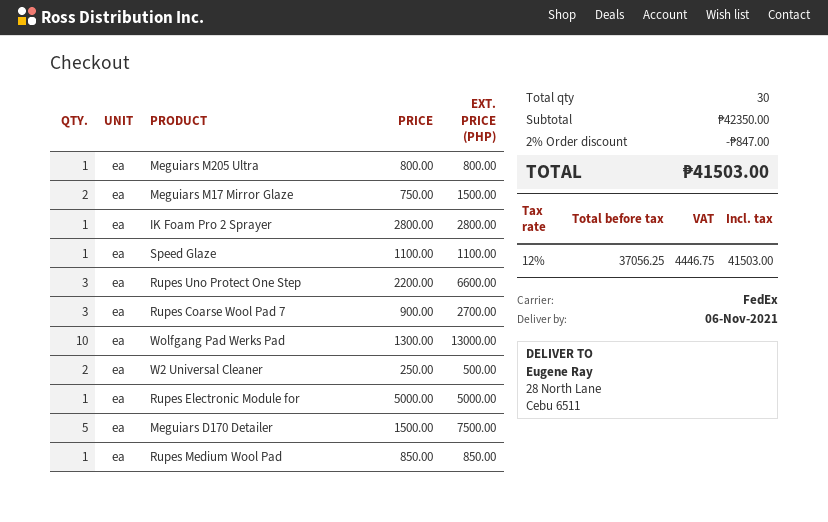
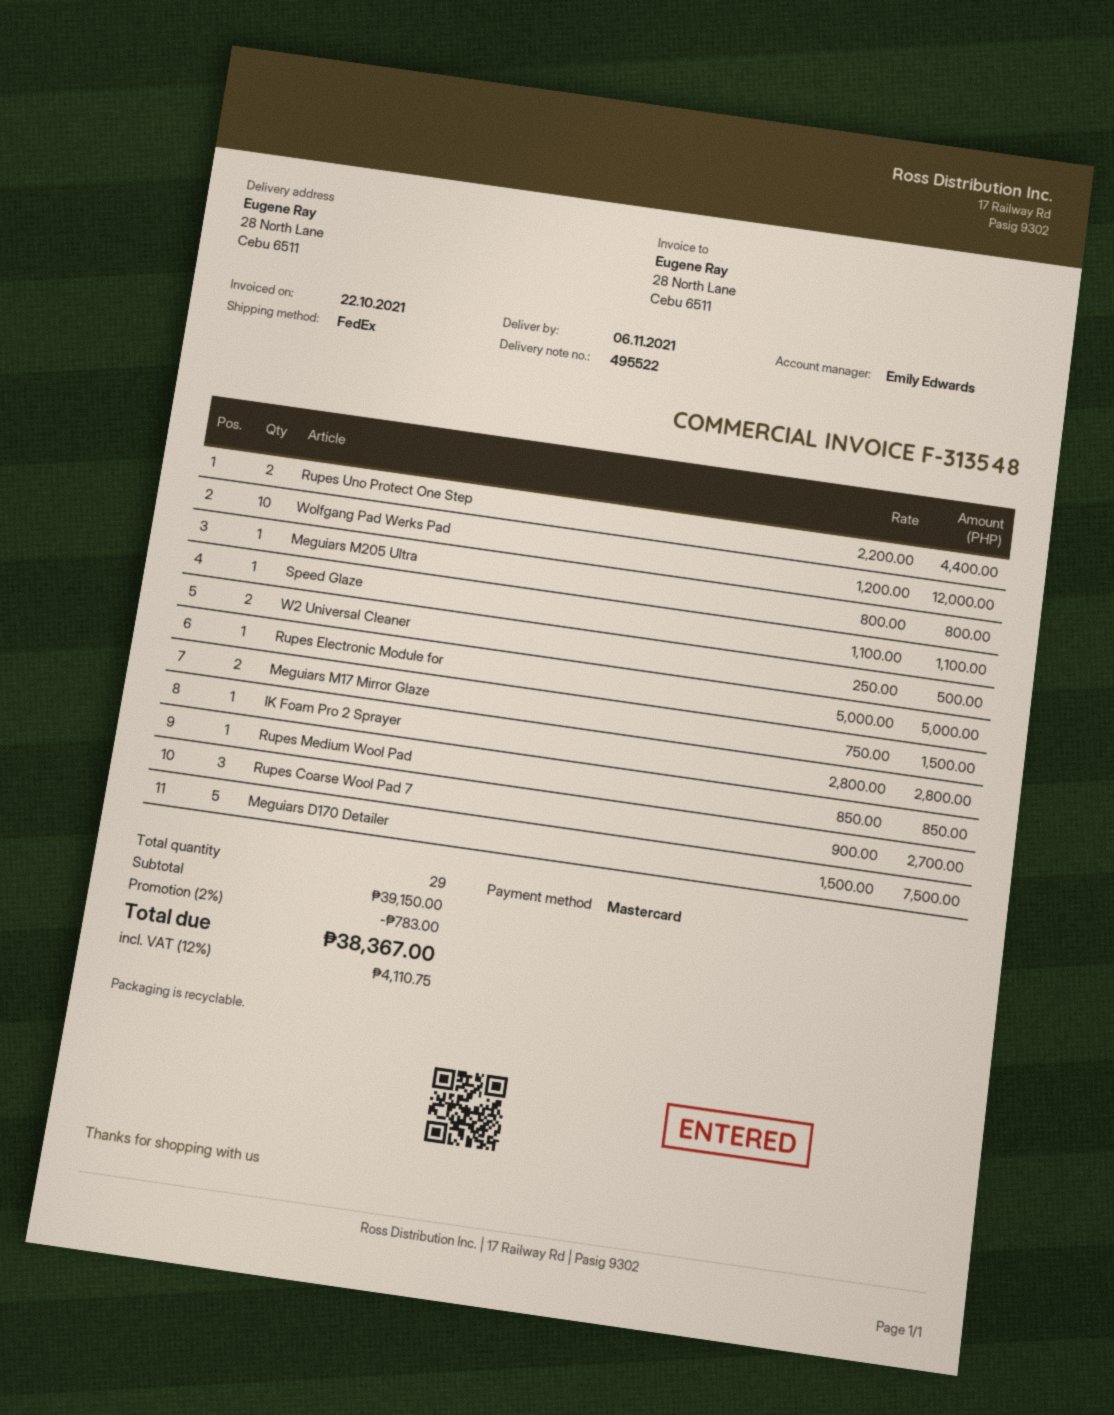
Rupes Uno Protect One Step: 3 x 2200.00 = 6600.00 -> 2 x 2200.00 = 4400.00
Wolfgang Pad Werks Pad: 10 x 1300.00 = 13000.00 -> 10 x 1200.00 = 12000.00
total quantity: 30 -> 29
subtotal: 42350.00 -> 39150.00
discount: 2% = 847.00 -> 2% = 783.00
tax: 12% = 4446.75 -> 12% = 4110.75
total: 41503.00 -> 38367.00

